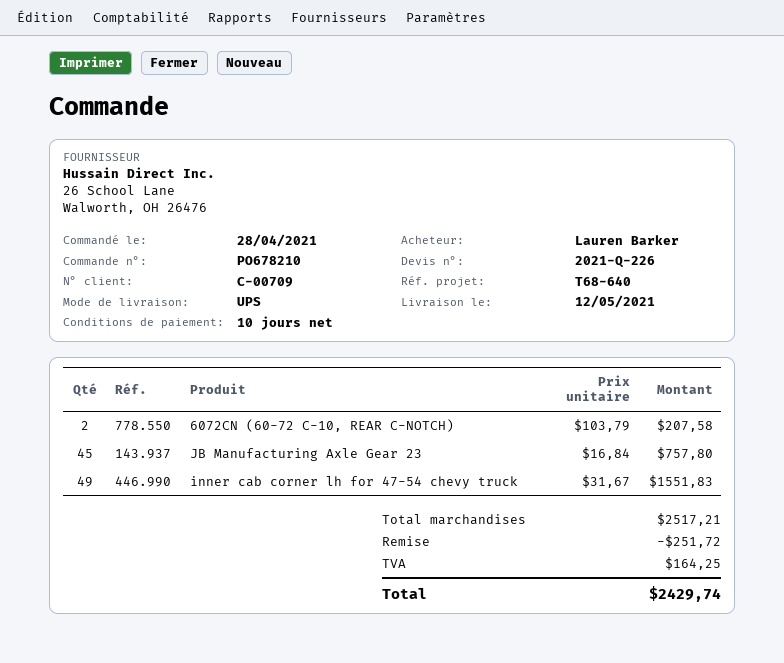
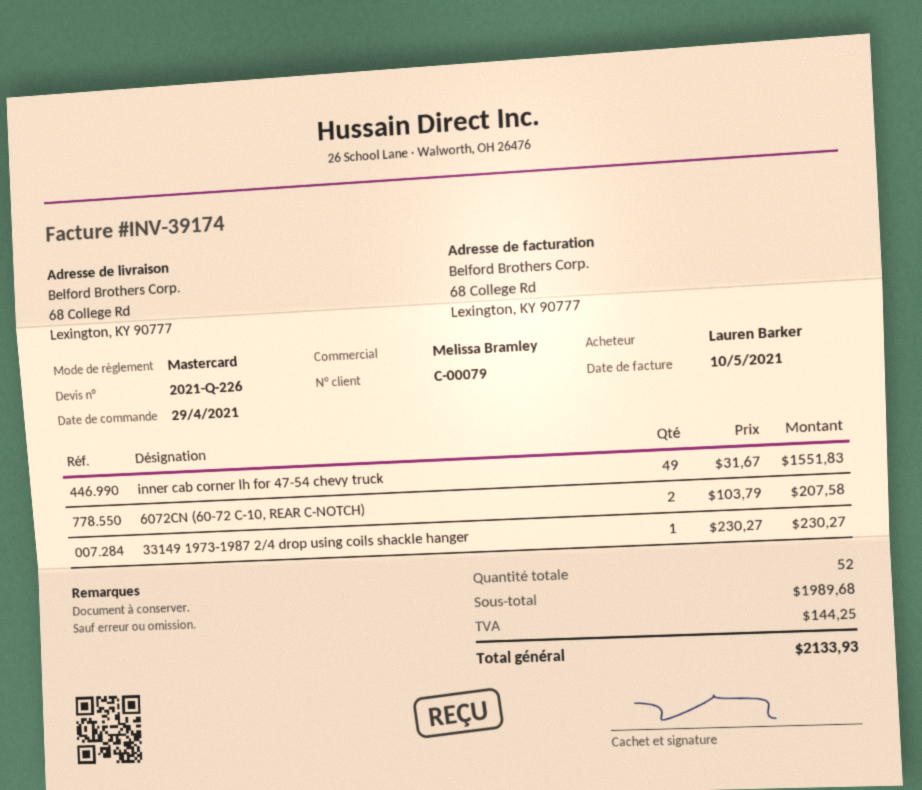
order date: 2021-04-28 -> 2021-04-29
customer number: C-00709 -> C-00079
JB Manufacturing Axle Gear 23: 45 x 16.84 = 757.80 -> none
33149 1973-1987 2/4 drop using coils shackle hanger: none -> 1 x 230.27 = 230.27
subtotal: 2517.21 -> 1989.68
discount: 251.72 -> none
tax: 164.25 -> 144.25
total: 2429.74 -> 2133.93

